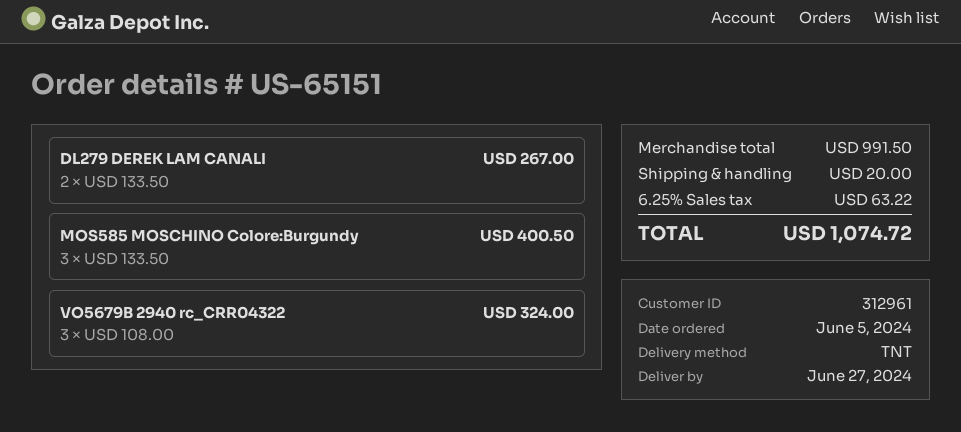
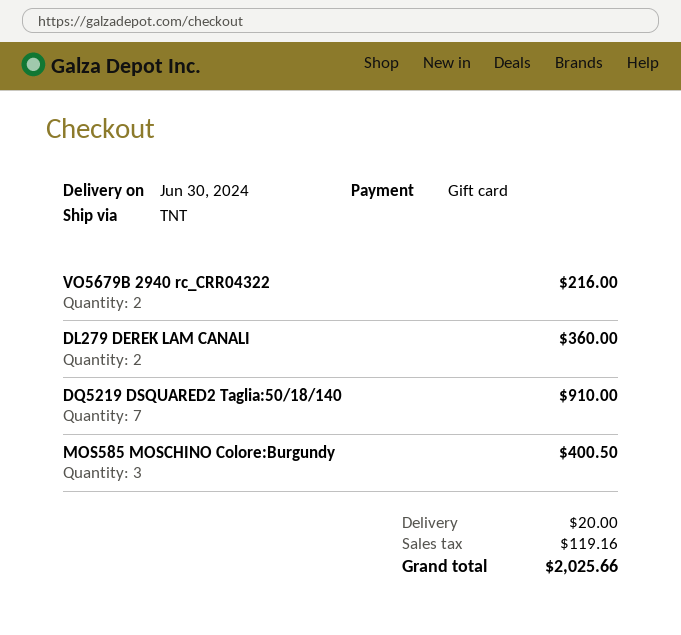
delivery date: 2024-06-27 -> 2024-06-30
DL279 DEREK LAM CANALI: 2 for 267.00 -> 2 for 360.00
VO5679B 2940 rc_CRR04322: 3 for 324.00 -> 2 for 216.00
DQ5219 DSQUARED2 Taglia:50/18/140: none -> 7 for 910.00
tax: 63.22 -> 119.16
total: 1074.72 -> 2025.66

